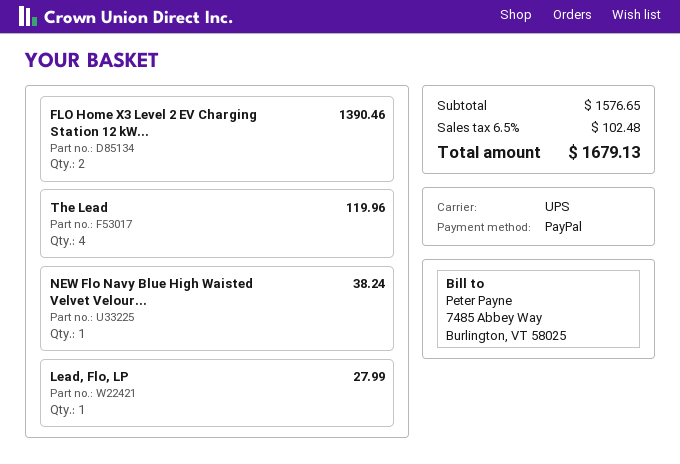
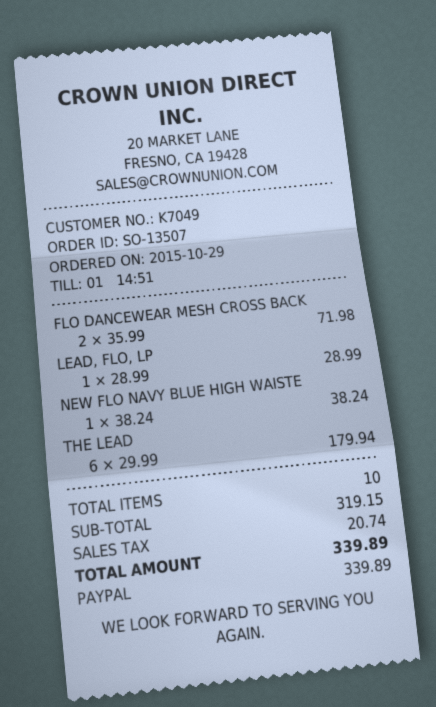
FLO Home X3 Level 2 EV Charging Station 12 kW...: 2 for 1390.46 -> none
The Lead: 4 for 119.96 -> 6 for 179.94
Lead, Flo, LP: 1 for 27.99 -> 1 for 28.99
FLO DANCEWEAR MESH CROSS BACK: none -> 2 for 71.98
subtotal: 1576.65 -> 319.15
tax: 102.48 -> 20.74
total: 1679.13 -> 339.89

